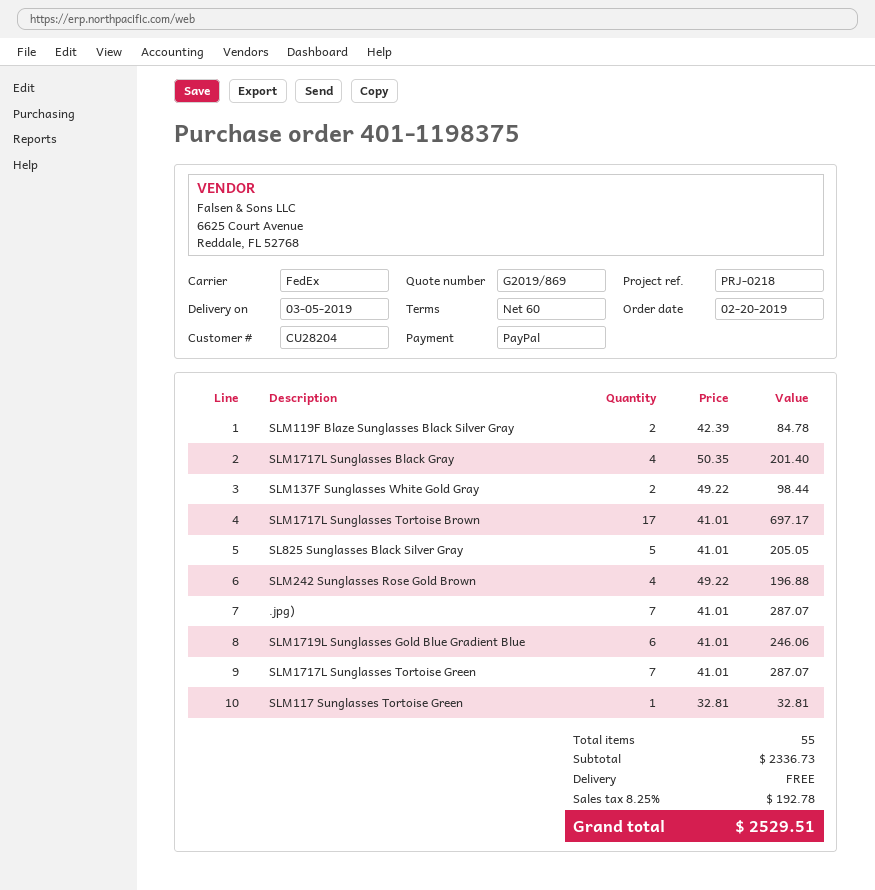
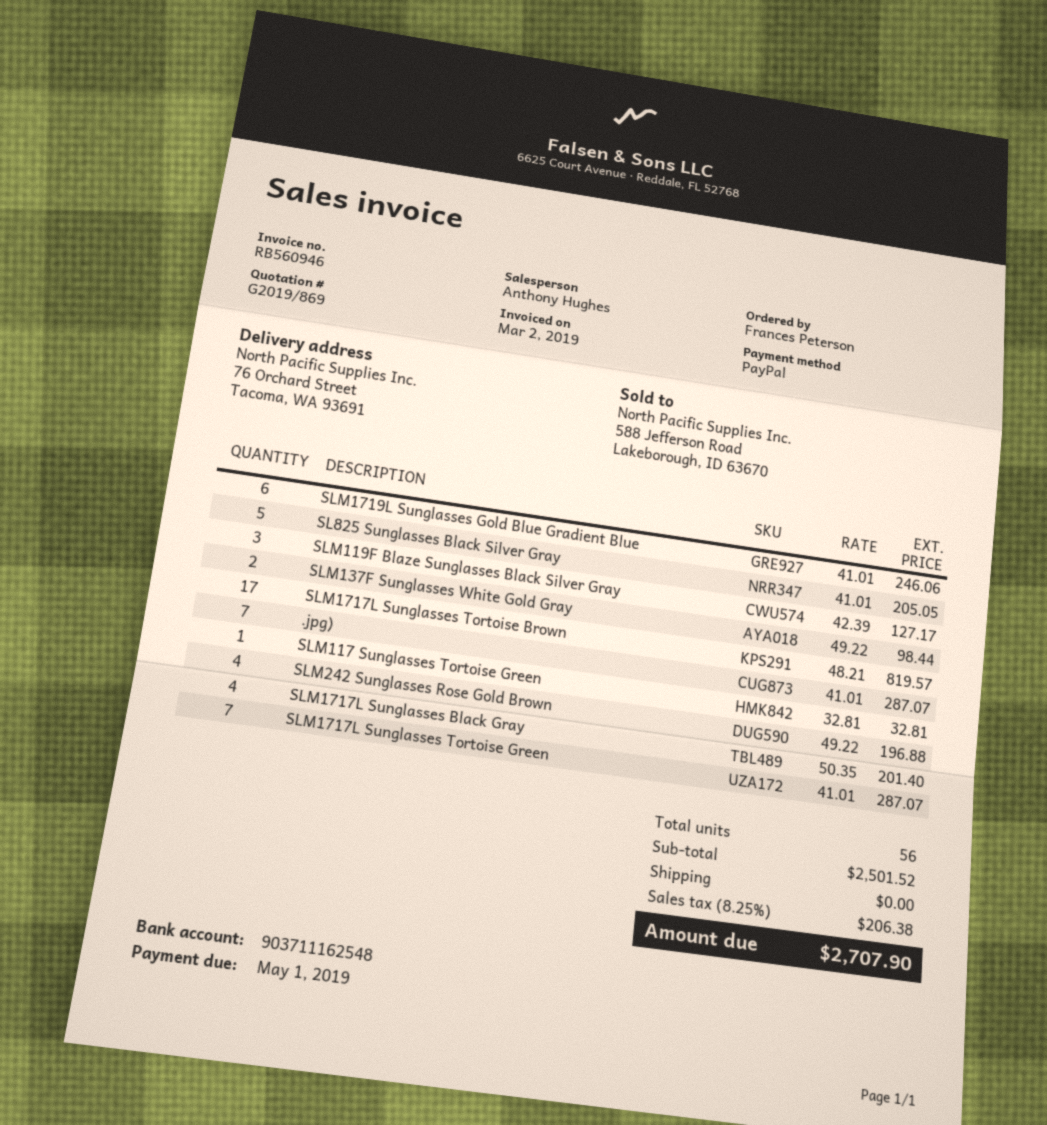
SLM119F Blaze Sunglasses Black Silver Gray: 2 x 42.39 = 84.78 -> 3 x 42.39 = 127.17
SLM1717L Sunglasses Tortoise Brown: 17 x 41.01 = 697.17 -> 17 x 48.21 = 819.57
total quantity: 55 -> 56
subtotal: 2336.73 -> 2501.52
tax: 8.25% = 192.78 -> 8.25% = 206.38
total: 2529.51 -> 2707.90

